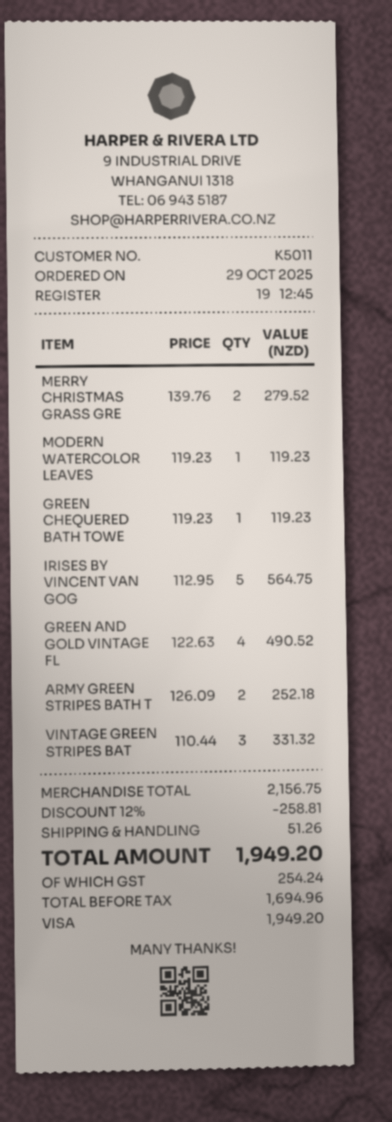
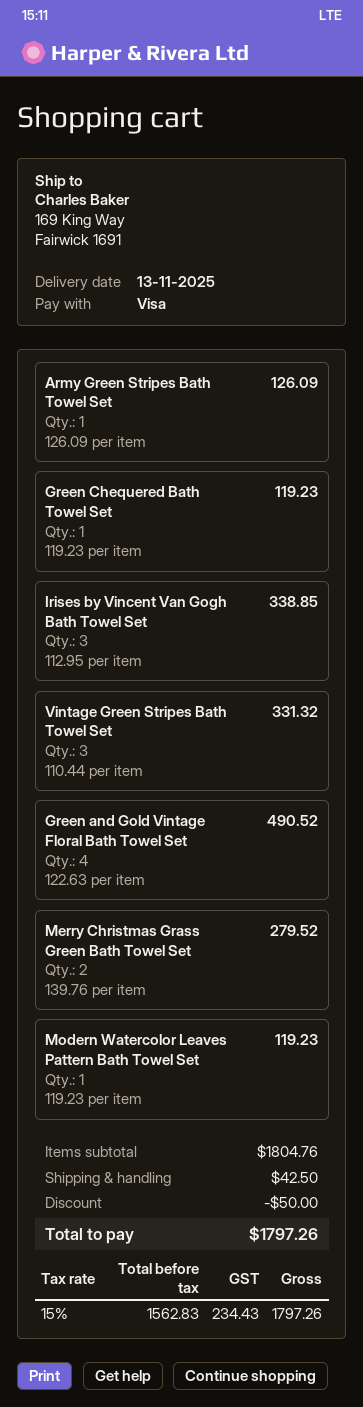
IRISES BY VINCENT VAN GOG: 5 x 112.95 = 564.75 -> 3 x 112.95 = 338.85
ARMY GREEN STRIPES BATH T: 2 x 126.09 = 252.18 -> 1 x 126.09 = 126.09
subtotal: 2156.75 -> 1804.76
discount: 258.81 -> 50.00
shipping: 51.26 -> 42.50
net: 1694.96 -> 1562.83
tax: 254.24 -> 234.43
total: 1949.20 -> 1797.26

